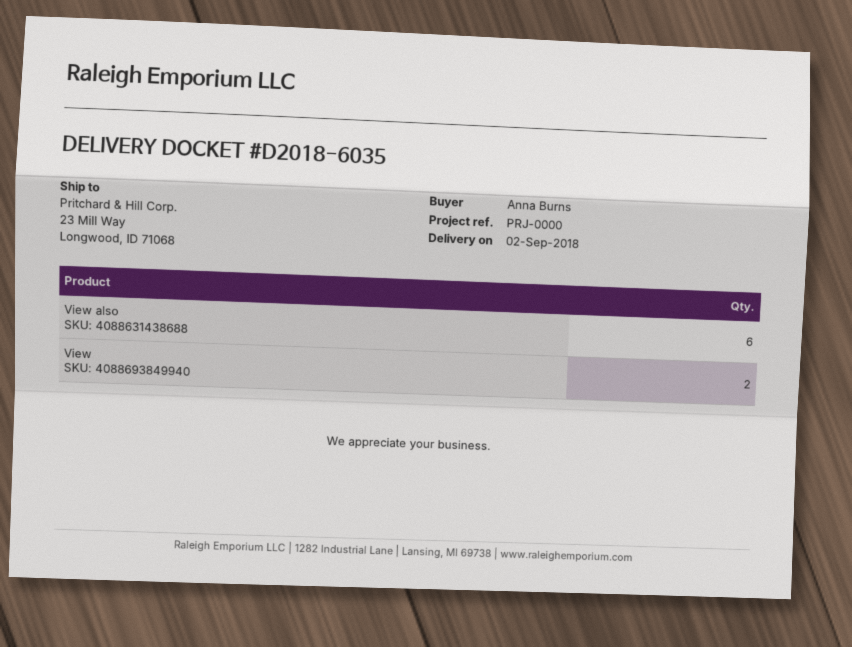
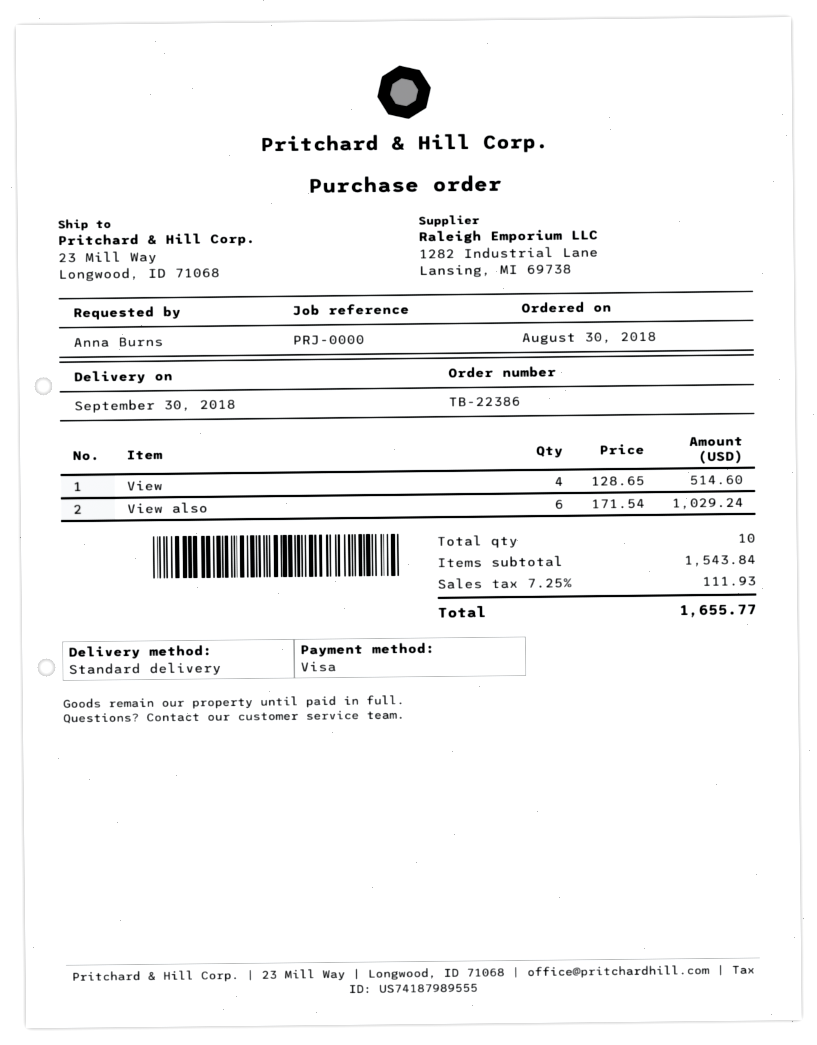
delivery date: 2018-09-02 -> 2018-09-30
View: 2 -> 4

